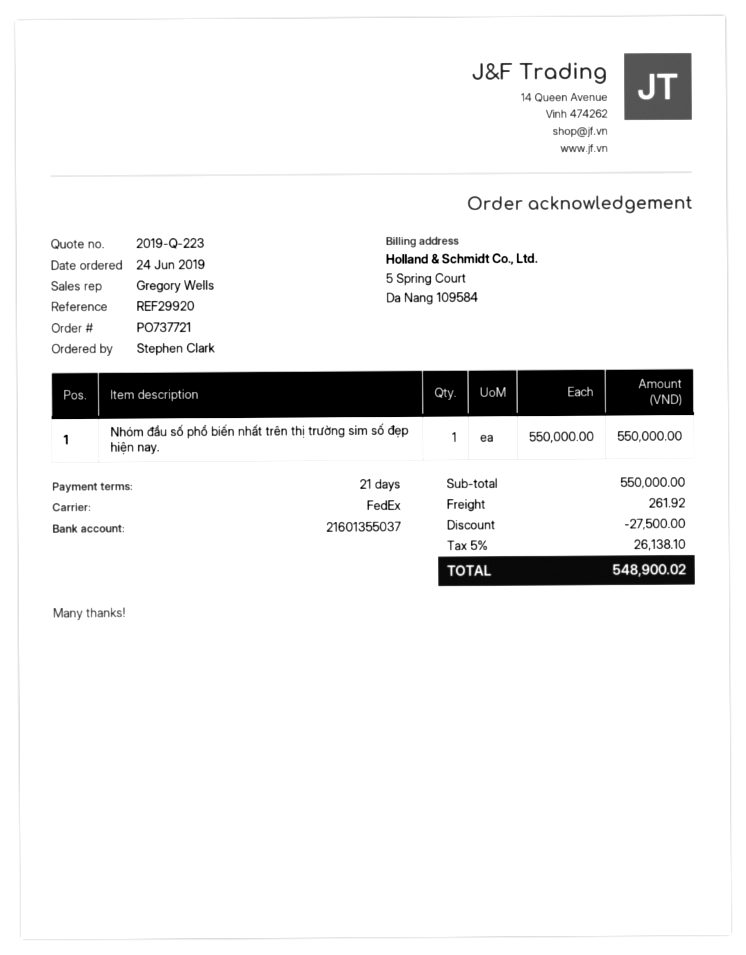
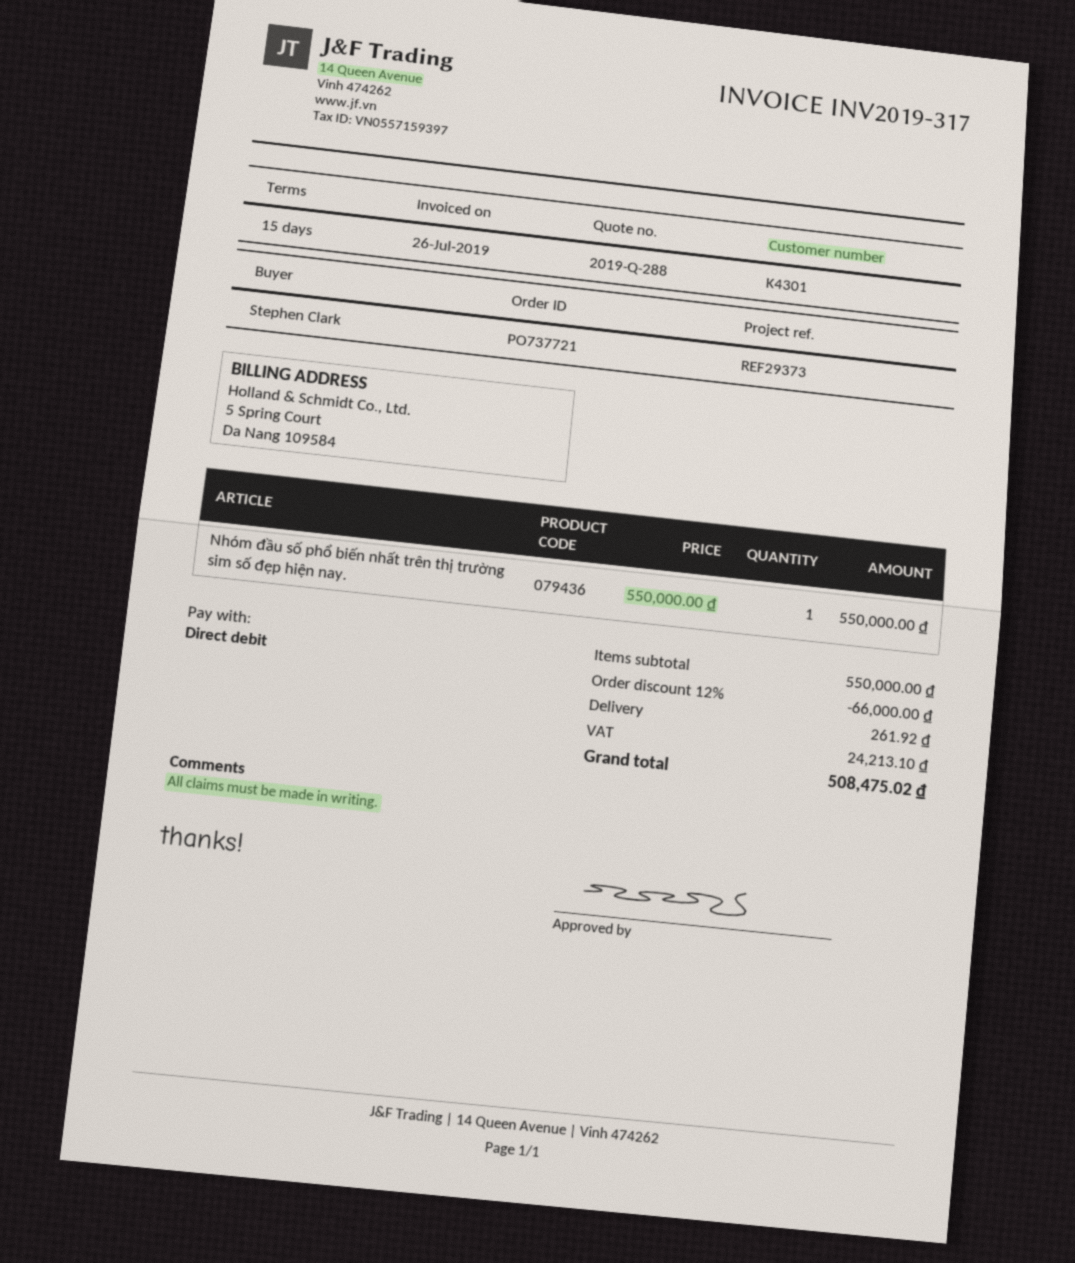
quote number: 2019-Q-223 -> 2019-Q-288
payment terms: 21 days -> 15 days
reference: REF29920 -> REF29373
discount: 27500.00 -> 66000.00
tax: 26138.10 -> 24213.10
total: 548900.02 -> 508475.02

